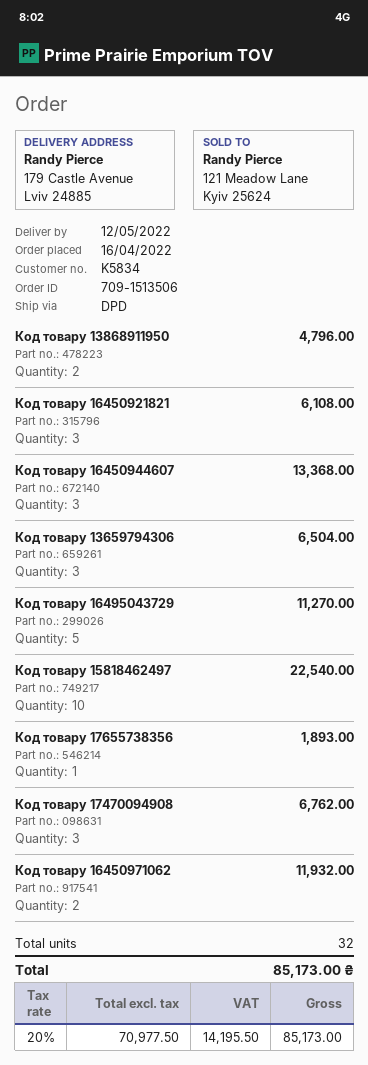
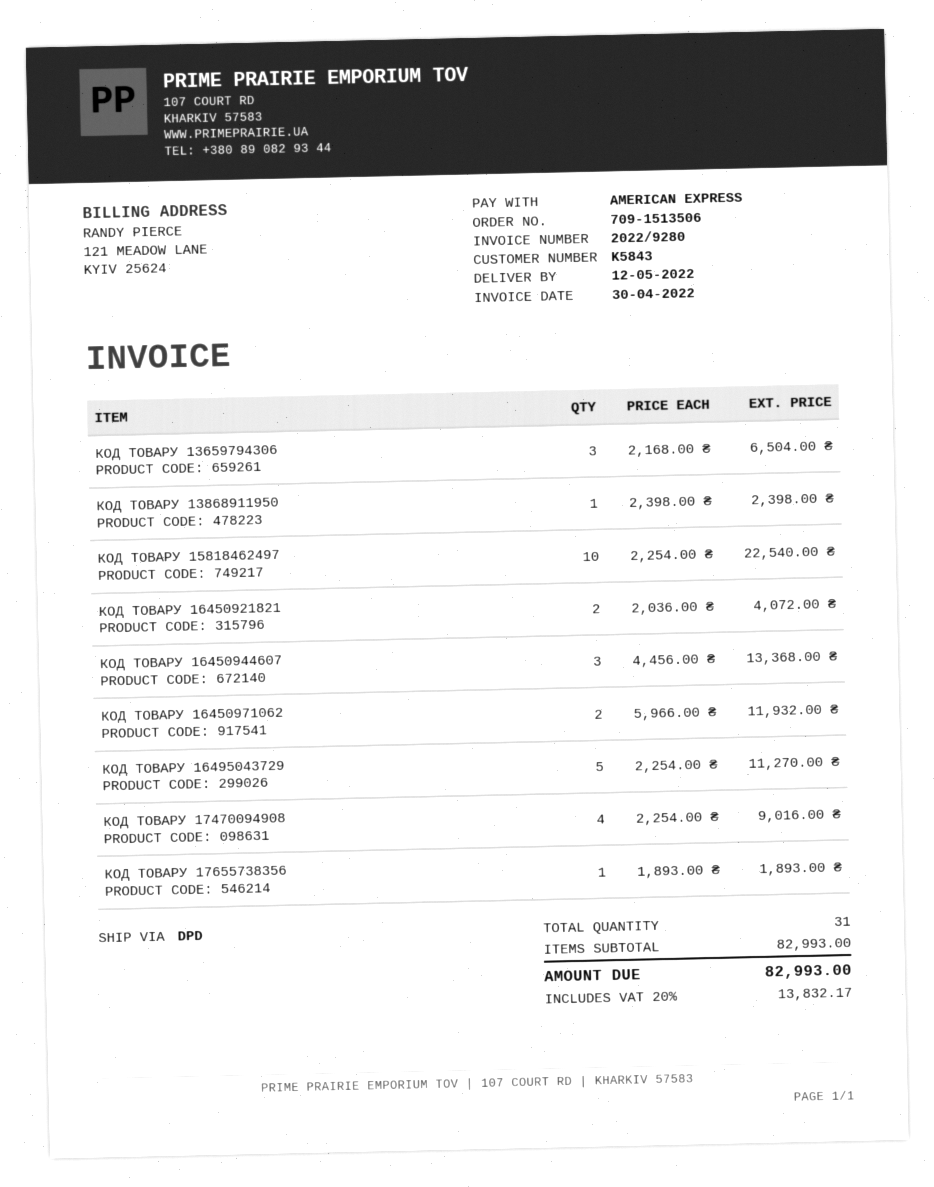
customer number: K5834 -> K5843
Код товару 13868911950: 2 for 4796.00 -> 1 for 2398.00
Код товару 16450921821: 3 for 6108.00 -> 2 for 4072.00
Код товару 17470094908: 3 for 6762.00 -> 4 for 9016.00
total quantity: 32 -> 31
tax: 20% = 14195.50 -> 20% = 13832.17
total: 85173.00 -> 82993.00

